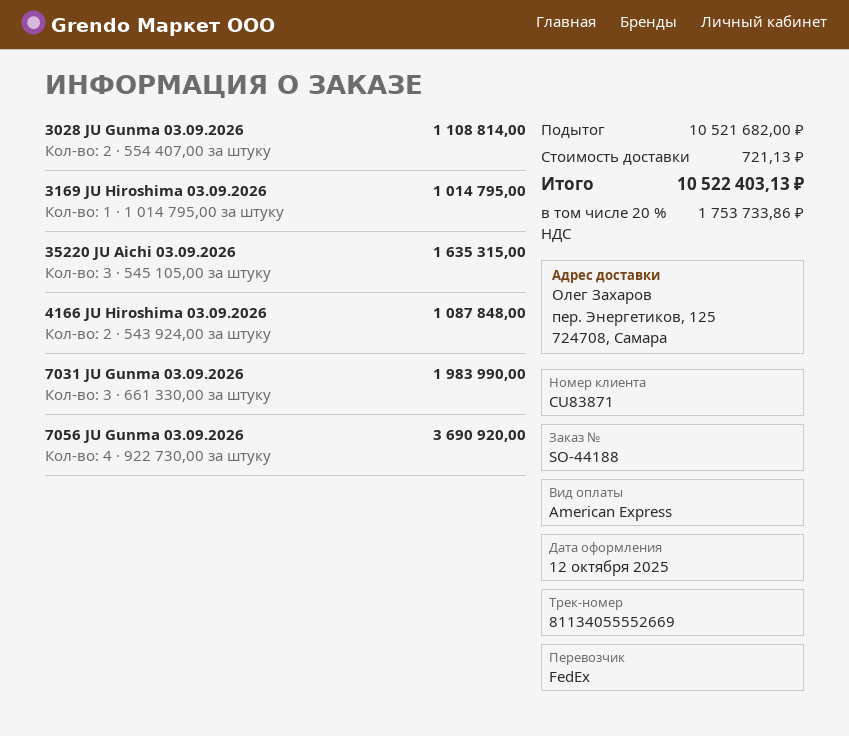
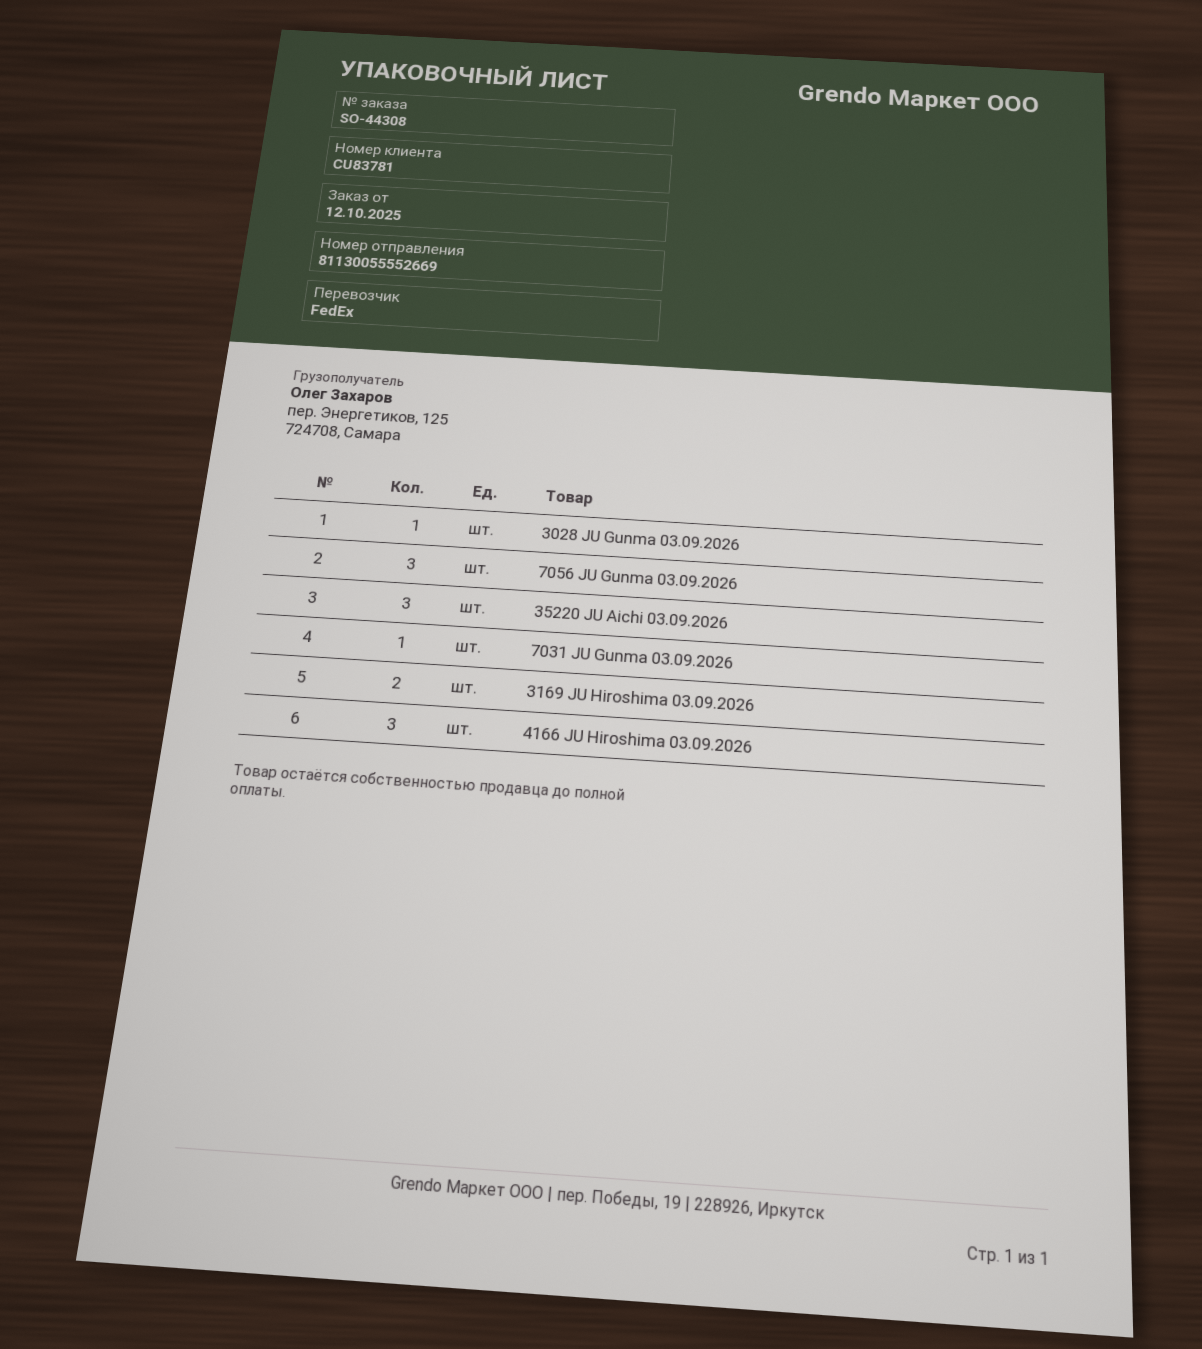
order number: SO-44188 -> SO-44308
customer number: CU83871 -> CU83781
tracking number: 81134055552669 -> 81130055552669
3028 JU Gunma 03.09.2026: 2 -> 1
3169 JU Hiroshima 03.09.2026: 1 -> 2
4166 JU Hiroshima 03.09.2026: 2 -> 3
7031 JU Gunma 03.09.2026: 3 -> 1
7056 JU Gunma 03.09.2026: 4 -> 3

